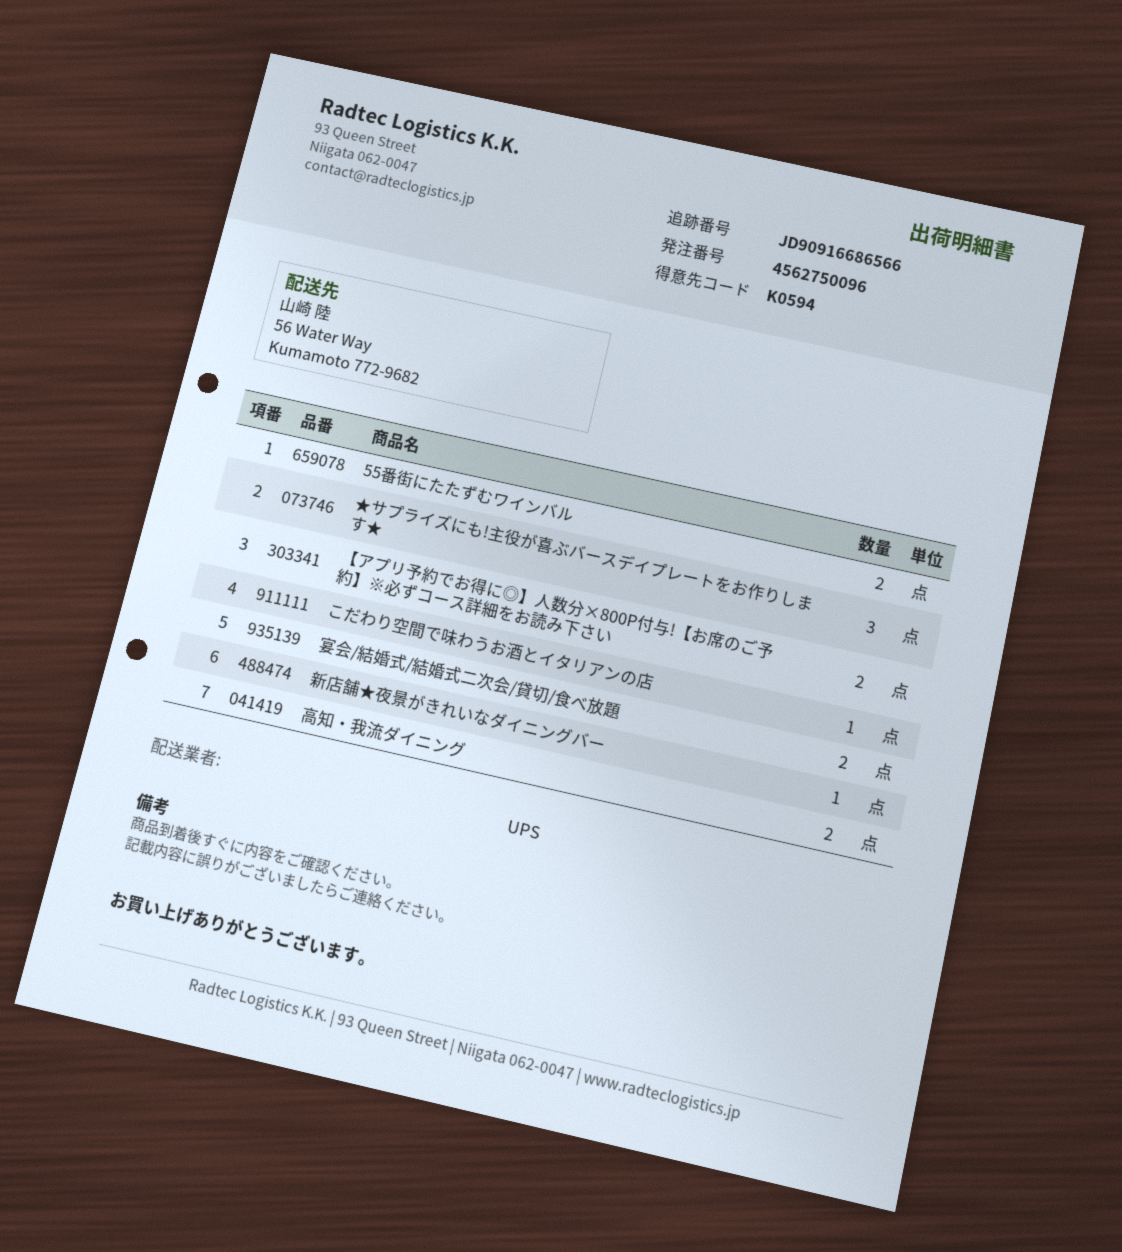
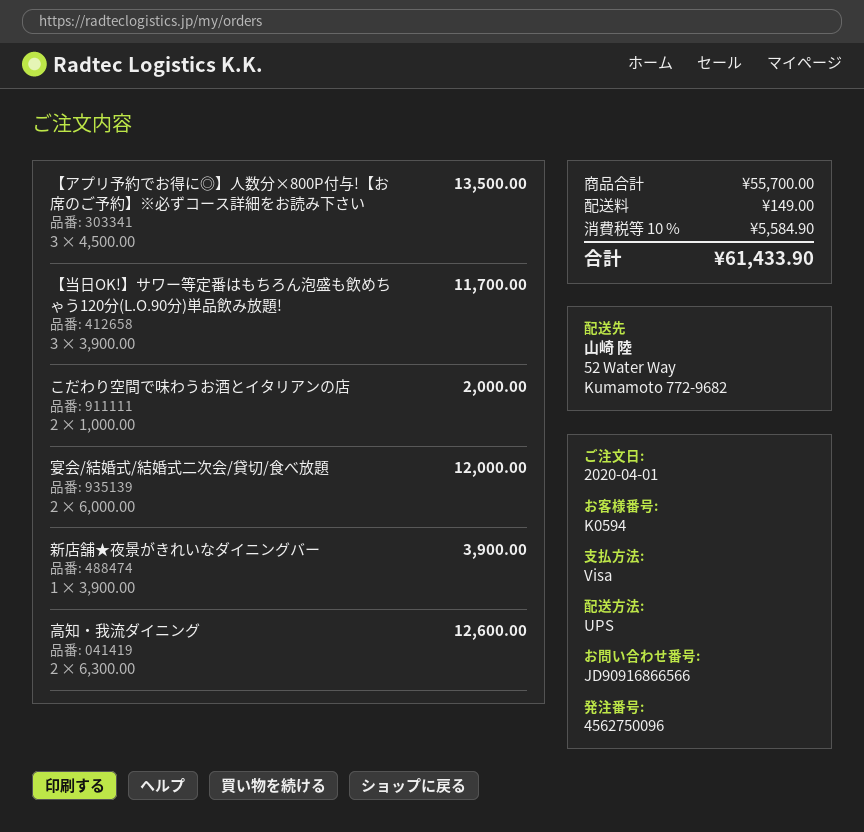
tracking number: JD90916686566 -> JD90916866566
ship to: 56 Water Way, Kumamoto 772-9682 -> 52 Water Way, Kumamoto 772-9682
55番街にたたずむワインバル: 2 -> none
★サプライズにも!主役が喜ぶバースデイプレートをお作りします★: 3 -> none
【アプリ予約でお得に◎】人数分×800P付与!【お席のご予約】※必ずコース詳細をお読み下さい: 2 -> 3
こだわり空間で味わうお酒とイタリアンの店: 1 -> 2
【当日OK!】サワー等定番はもちろん泡盛も飲めちゃう120分(L.O.90分)単品飲み放題!: none -> 3

